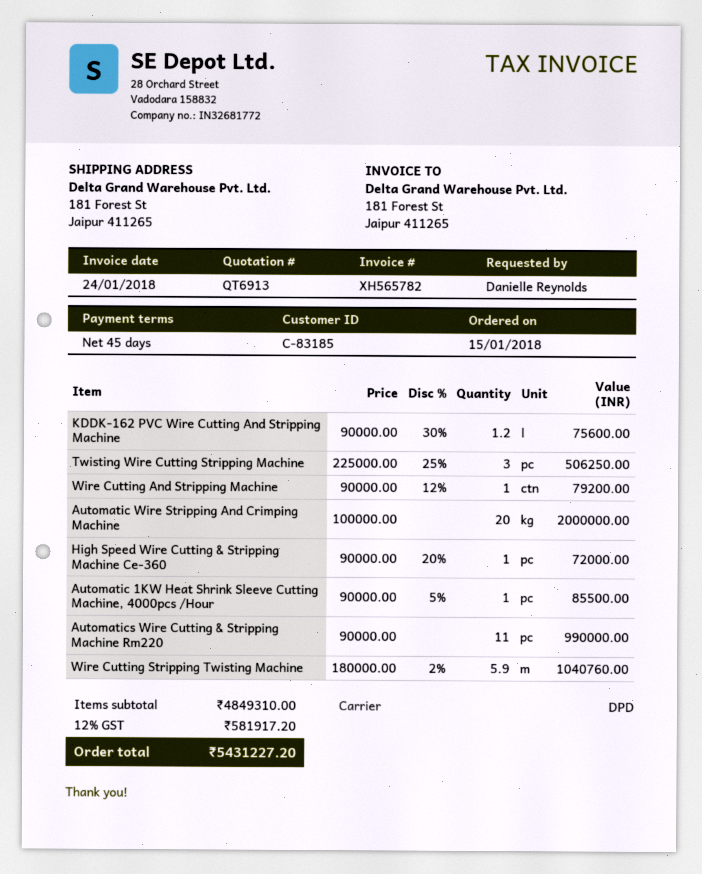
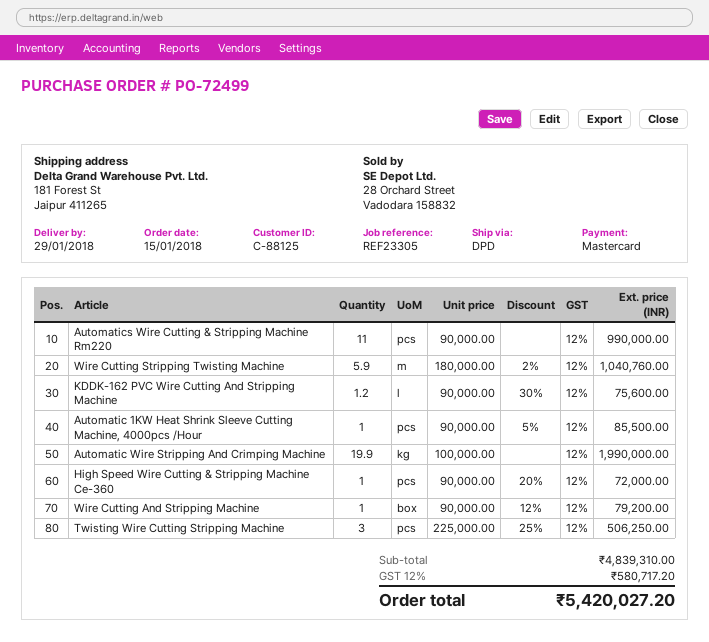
customer number: C-83185 -> C-88125
Automatic Wire Stripping And Crimping Machine: 20 x 100000.00 = 2000000.00 -> 19.9 x 100000.00 = 1990000.00
subtotal: 4849310.00 -> 4839310.00
tax: 12% = 581917.20 -> 12% = 580717.20
total: 5431227.20 -> 5420027.20

